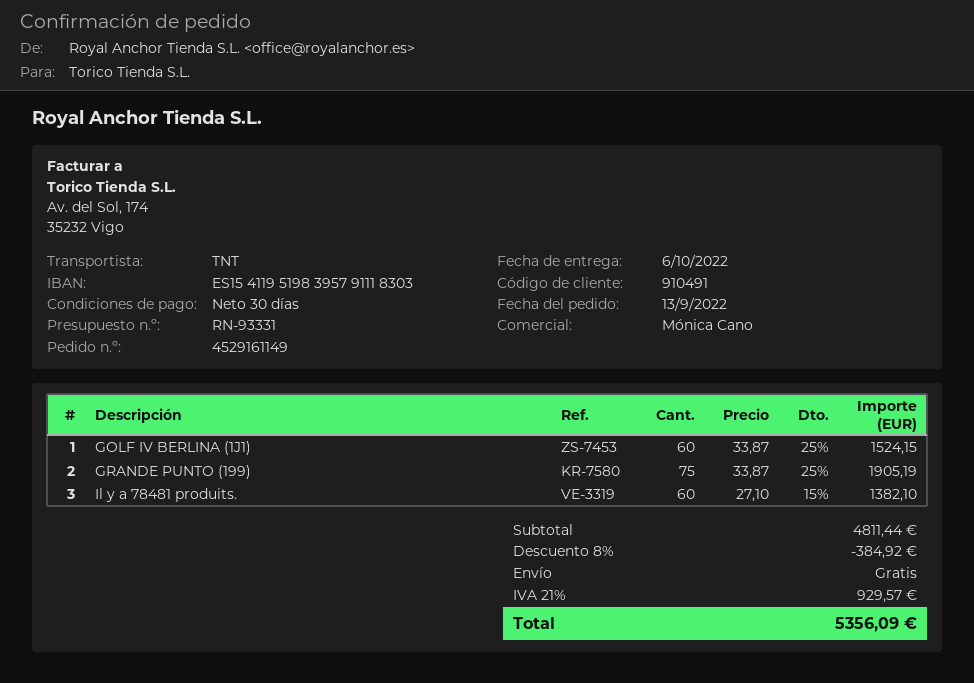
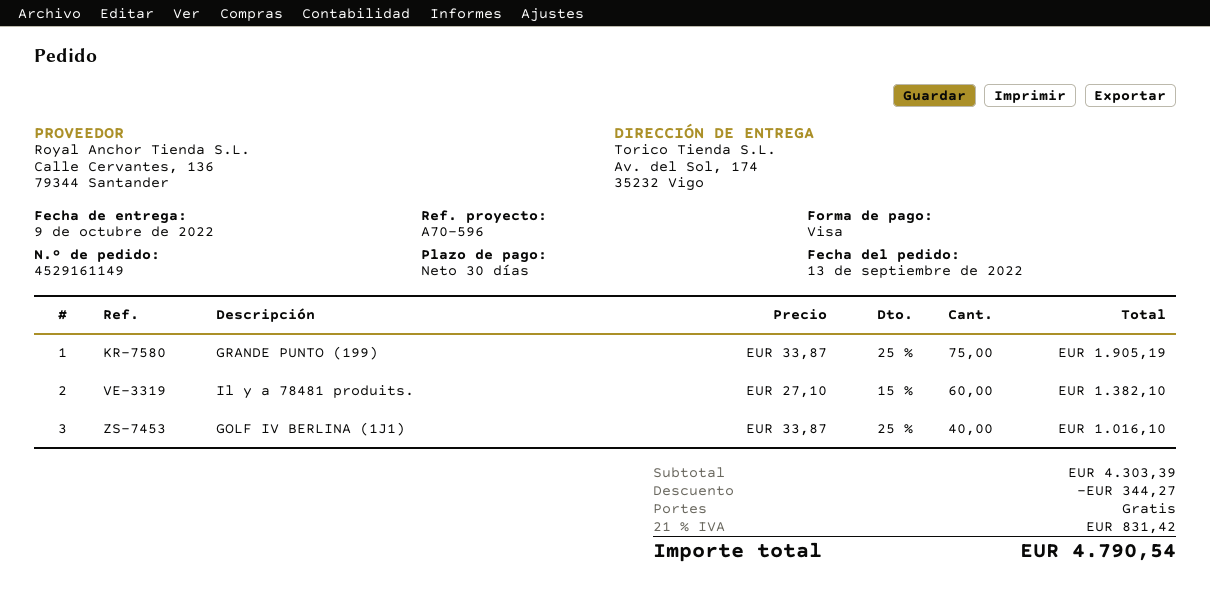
delivery date: 2022-10-06 -> 2022-10-09
GOLF IV BERLINA (1J1): 60 x 33.87 - 25% = 1524.15 -> 40 x 33.87 - 25% = 1016.10
subtotal: 4811.44 -> 4303.39
discount: 384.92 -> 344.27
tax: 21% = 929.57 -> 21% = 831.42
total: 5356.09 -> 4790.54

